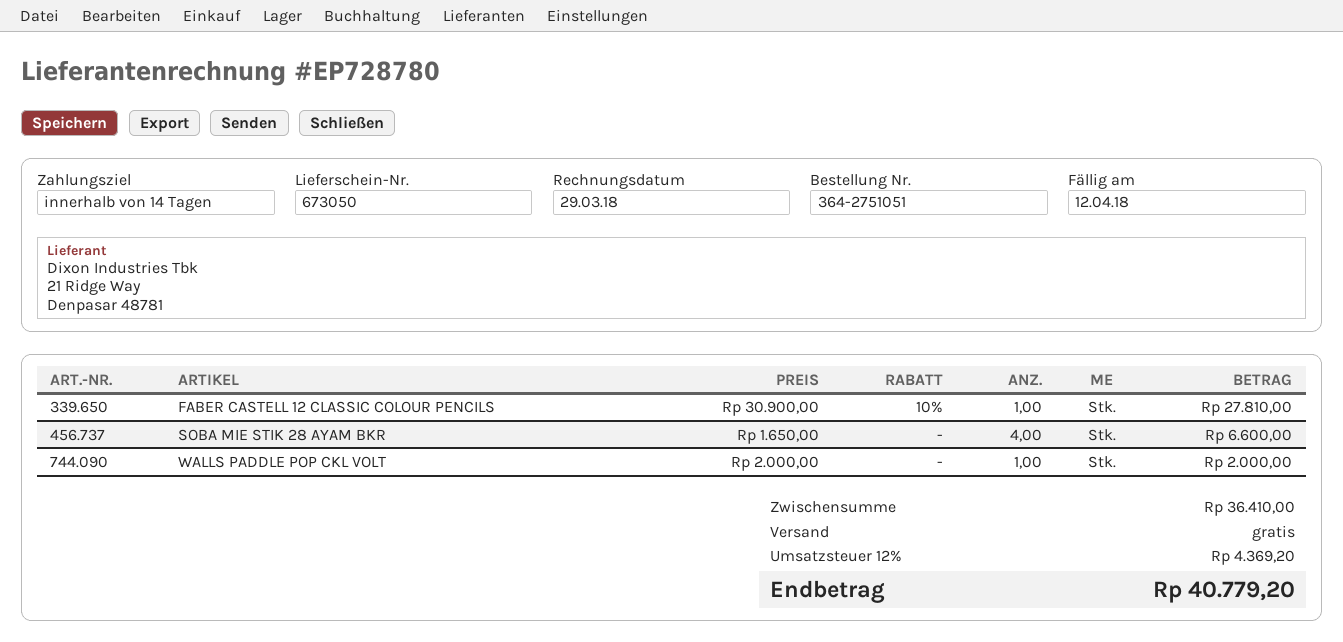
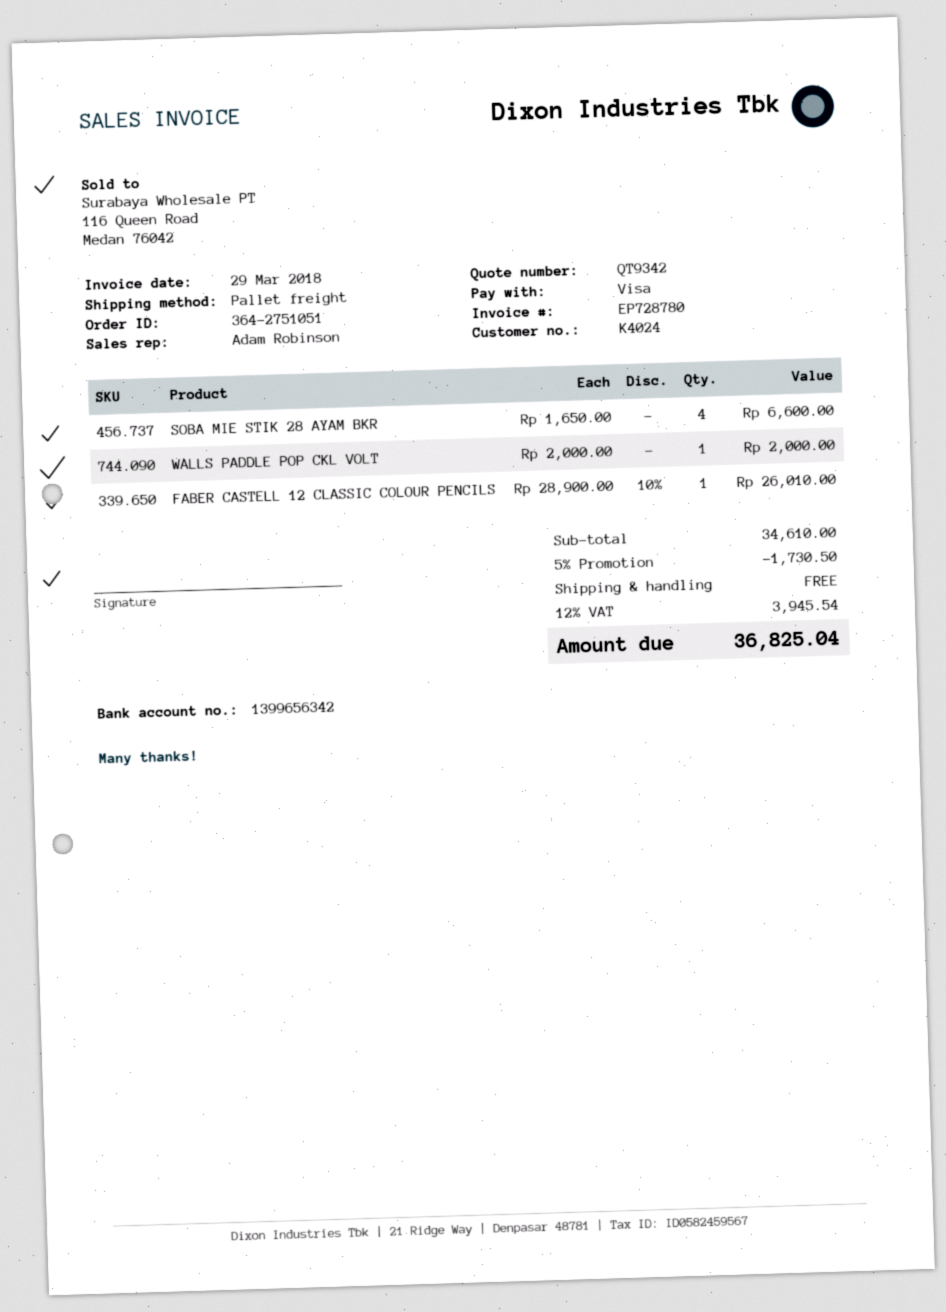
FABER CASTELL 12 CLASSIC COLOUR PENCILS: 1 x 30900.00 - 10% = 27810.00 -> 1 x 28900.00 - 10% = 26010.00
subtotal: 36410.00 -> 34610.00
discount: none -> 5% = 1730.50
tax: 12% = 4369.20 -> 12% = 3945.54
total: 40779.20 -> 36825.04

